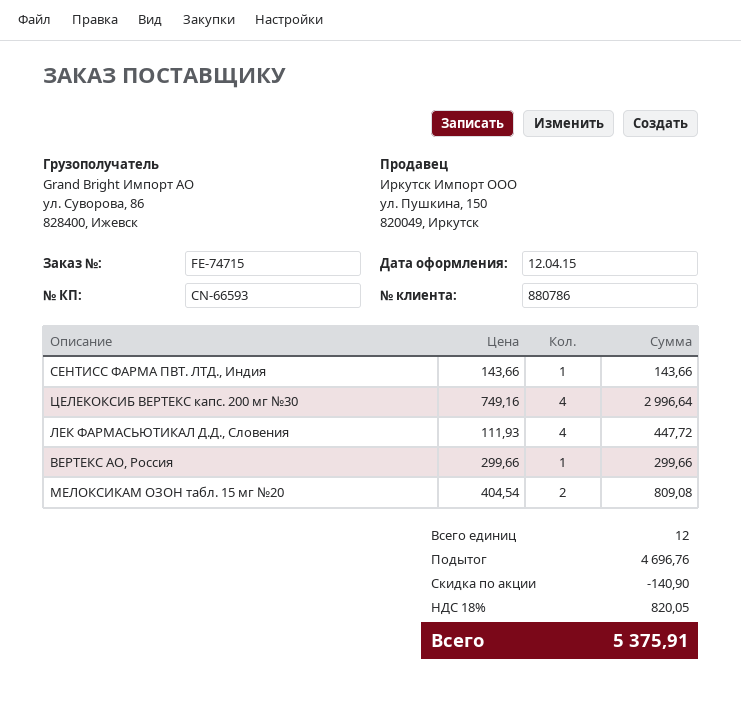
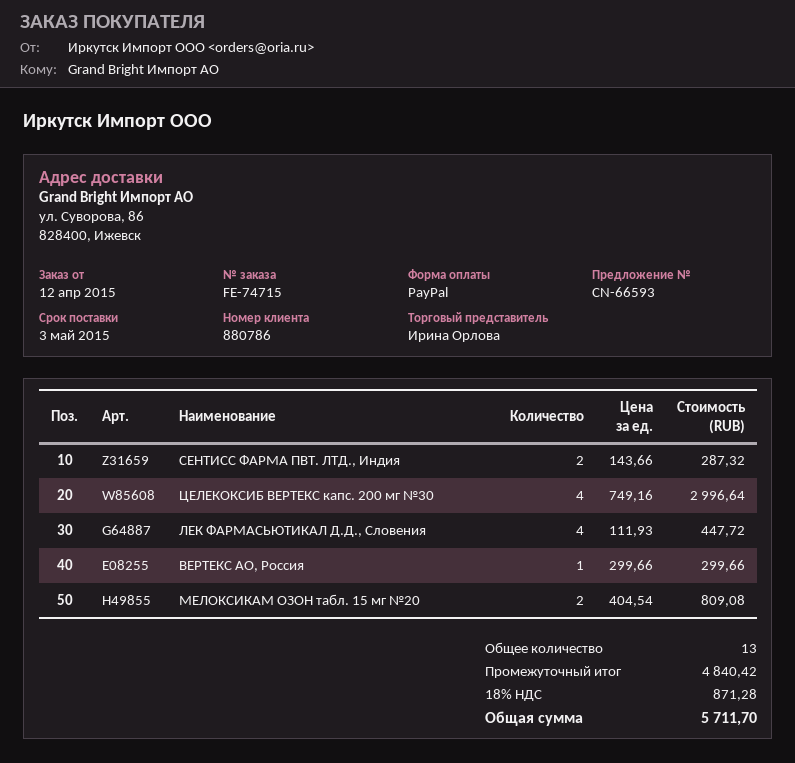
СЕНТИСС ФАРМА ПВТ. ЛТД., Индия: 1 x 143.66 = 143.66 -> 2 x 143.66 = 287.32
total quantity: 12 -> 13
subtotal: 4696.76 -> 4840.42
discount: 140.90 -> none
tax: 18% = 820.05 -> 18% = 871.28
total: 5375.91 -> 5711.70

